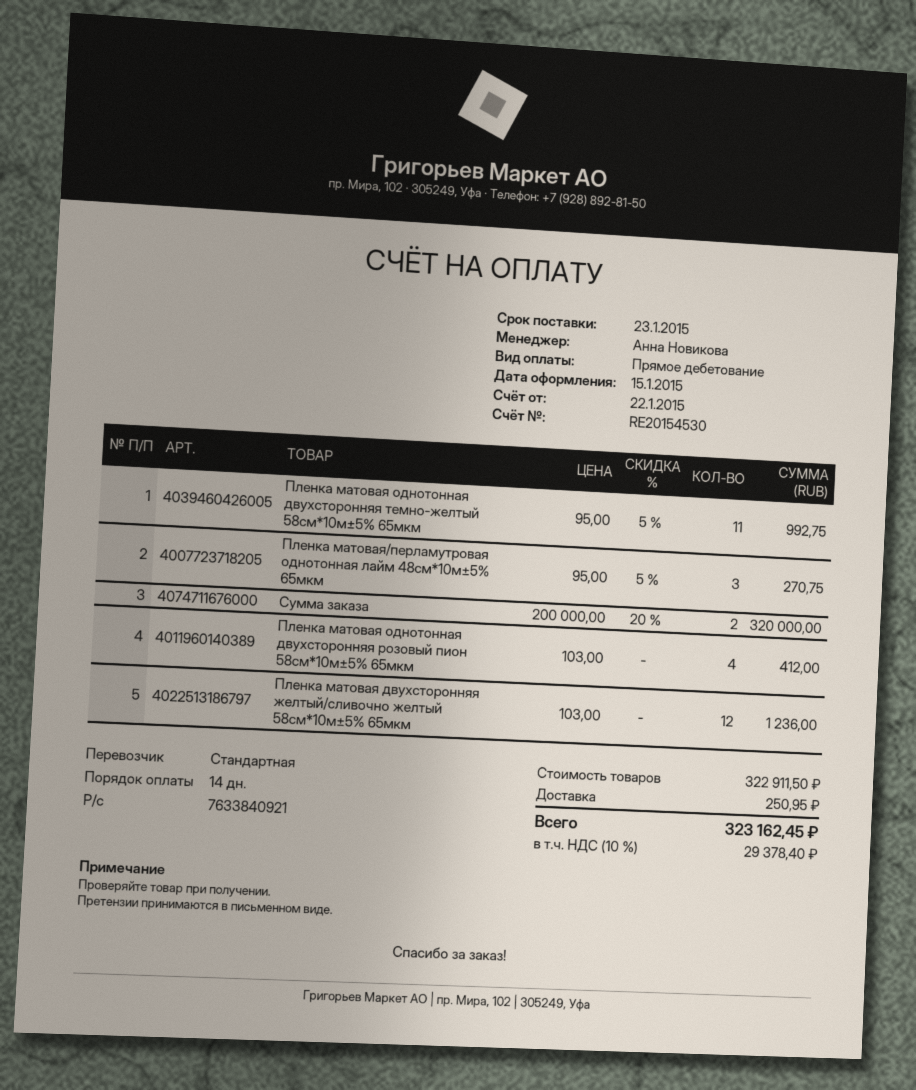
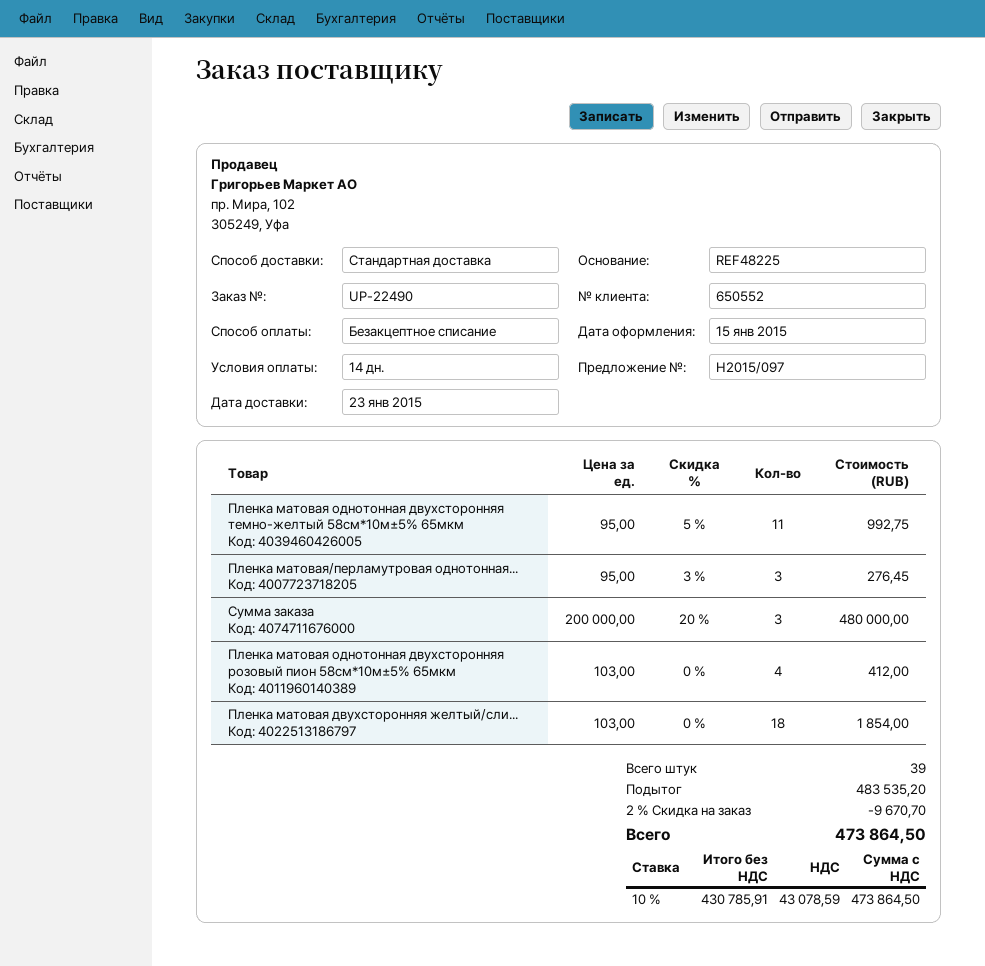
Пленка матовая/перламутровая однотонная лайм 48см*10м±5% 65мкм: 3 x 95.00 - 5% = 270.75 -> 3 x 95.00 - 3% = 276.45
Сумма заказа: 2 x 200000.00 - 20% = 320000.00 -> 3 x 200000.00 - 20% = 480000.00
Пленка матовая двухсторонняя желтый/сливочно желтый 58см*10м±5% 65мкм: 12 x 103.00 = 1236.00 -> 18 x 103.00 = 1854.00
subtotal: 322911.50 -> 483535.20
discount: none -> 2% = 9670.70
shipping: 250.95 -> none
tax: 10% = 29378.40 -> 10% = 43078.59
total: 323162.45 -> 473864.50

